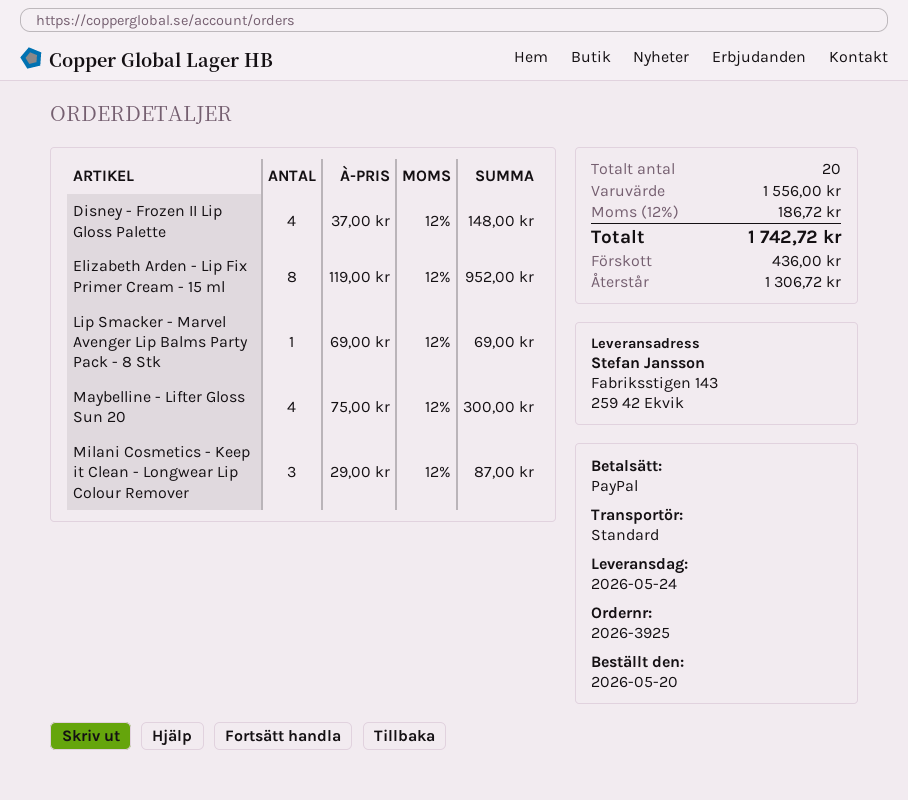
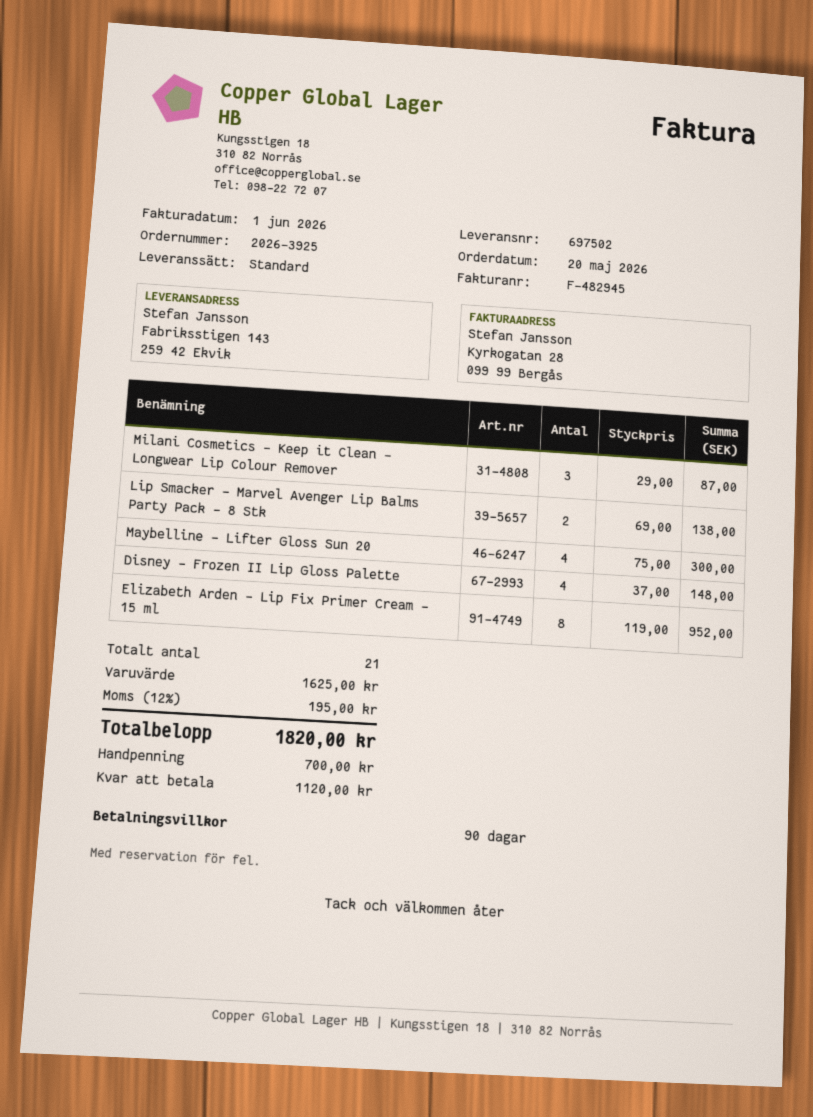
Lip Smacker - Marvel Avenger Lip Balms Party Pack - 8 Stk: 1 x 69.00 = 69.00 -> 2 x 69.00 = 138.00
total quantity: 20 -> 21
subtotal: 1556.00 -> 1625.00
tax: 12% = 186.72 -> 12% = 195.00
total: 1742.72 -> 1820.00
deposit: 436.00 -> 700.00
balance: 1306.72 -> 1120.00

